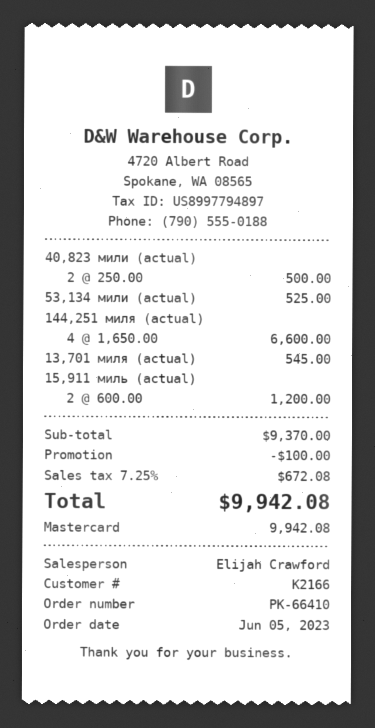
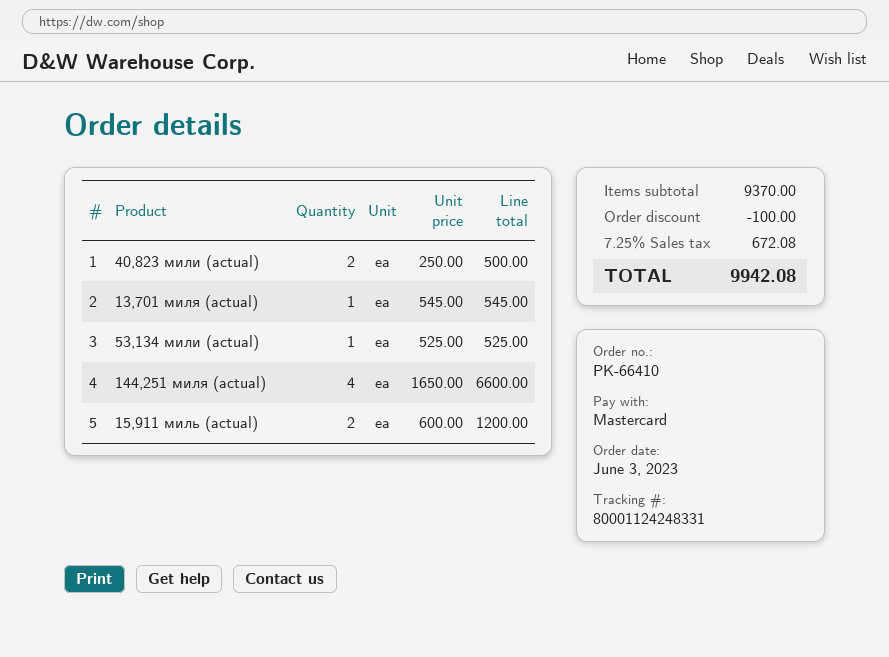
order date: 2023-06-05 -> 2023-06-03

